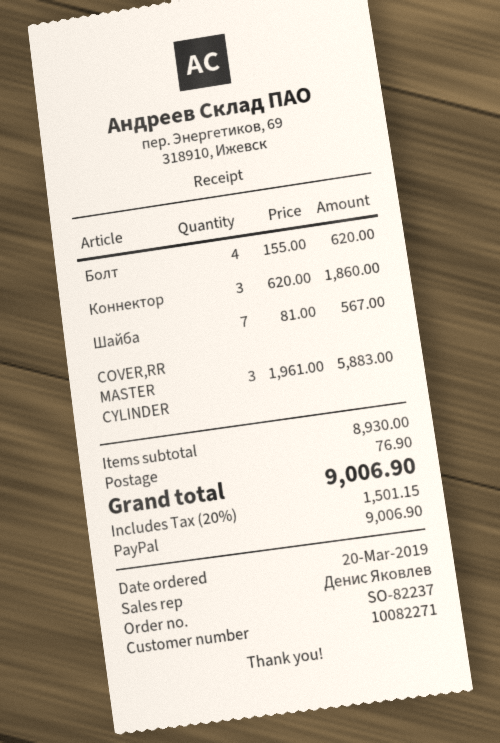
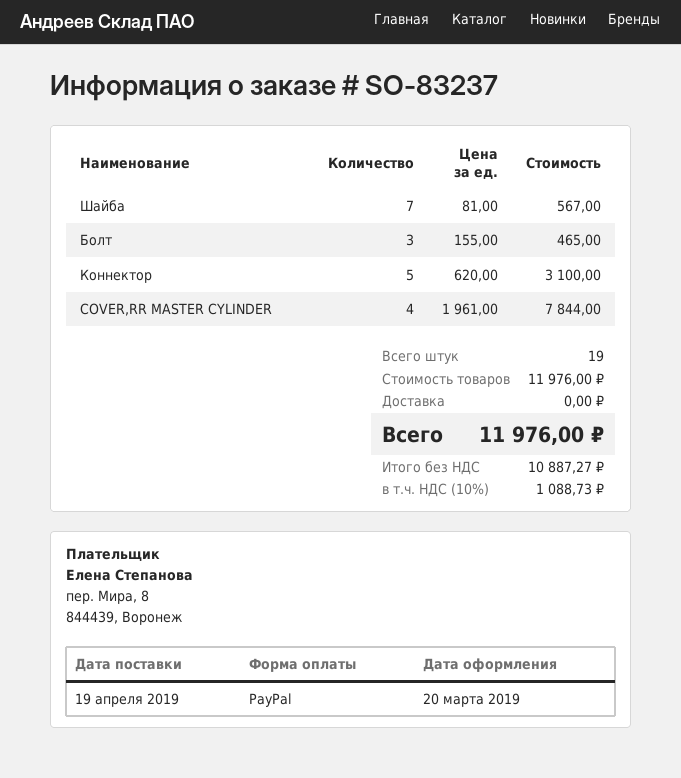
order number: SO-82237 -> SO-83237
Болт: 4 x 155.00 = 620.00 -> 3 x 155.00 = 465.00
Коннектор: 3 x 620.00 = 1860.00 -> 5 x 620.00 = 3100.00
COVER,RR MASTER CYLINDER: 3 x 1961.00 = 5883.00 -> 4 x 1961.00 = 7844.00
subtotal: 8930.00 -> 11976.00
shipping: 76.90 -> 0.00
tax: 20% = 1501.15 -> 10% = 1088.73
total: 9006.90 -> 11976.00

